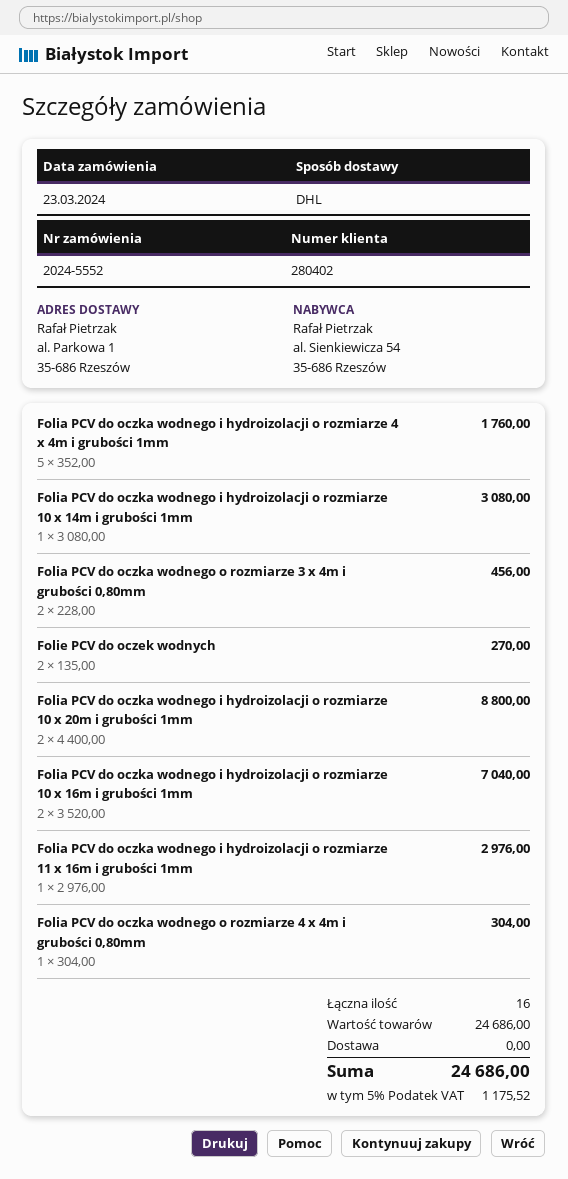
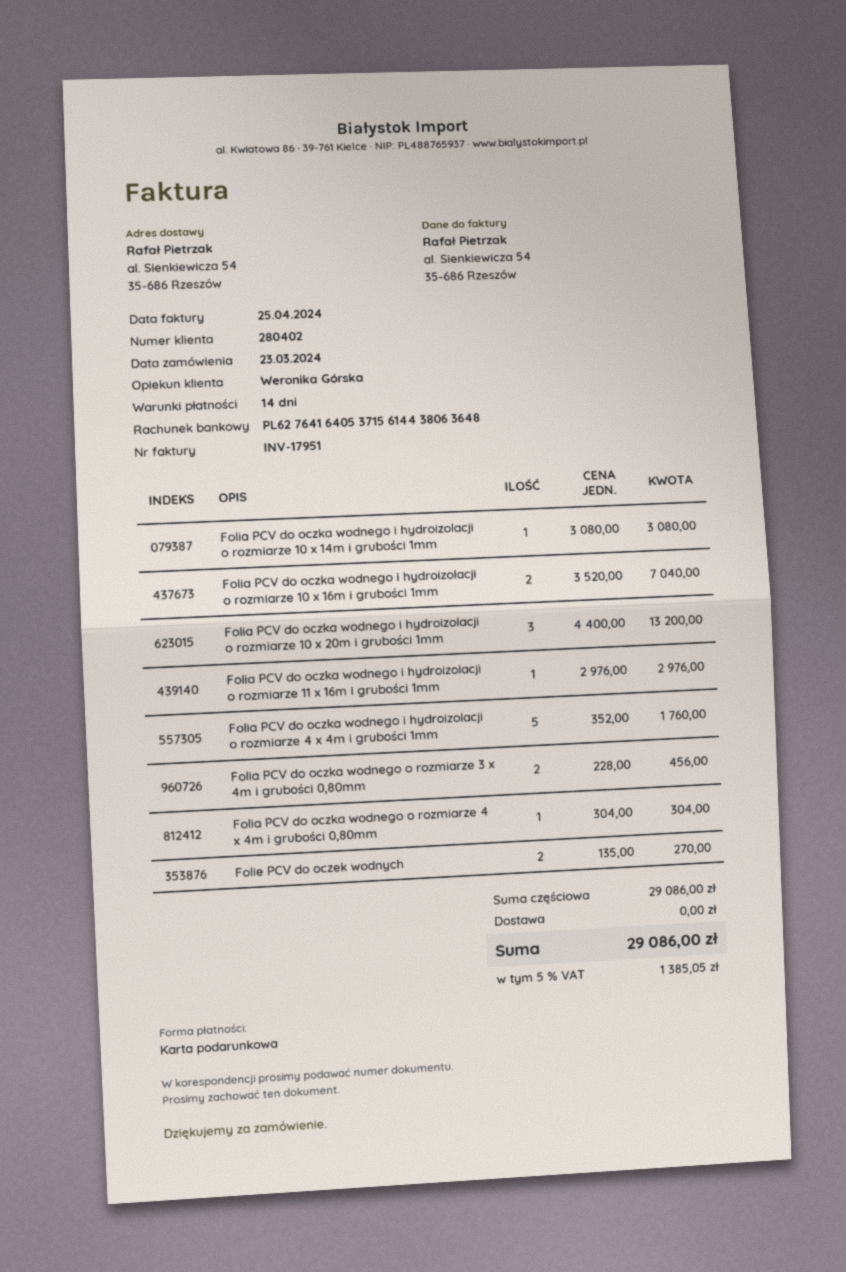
ship to: al. Parkowa 1, 35-686 Rzeszów -> al. Sienkiewicza 54, 35-686 Rzeszów
Folia PCV do oczka wodnego i hydroizolacji o rozmiarze 10 x 20m i grubości 1mm: 2 x 4400.00 = 8800.00 -> 3 x 4400.00 = 13200.00
subtotal: 24686.00 -> 29086.00
tax: 5% = 1175.52 -> 5% = 1385.05
total: 24686.00 -> 29086.00

